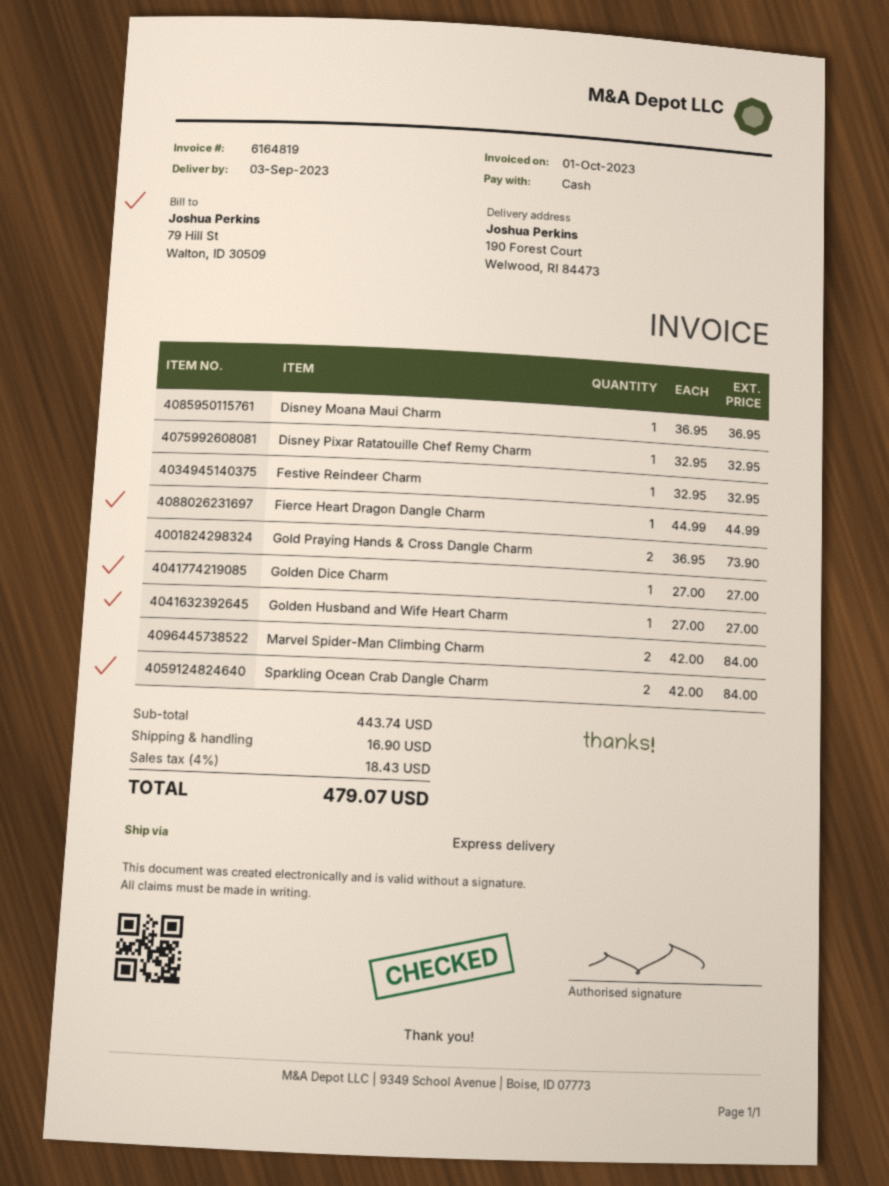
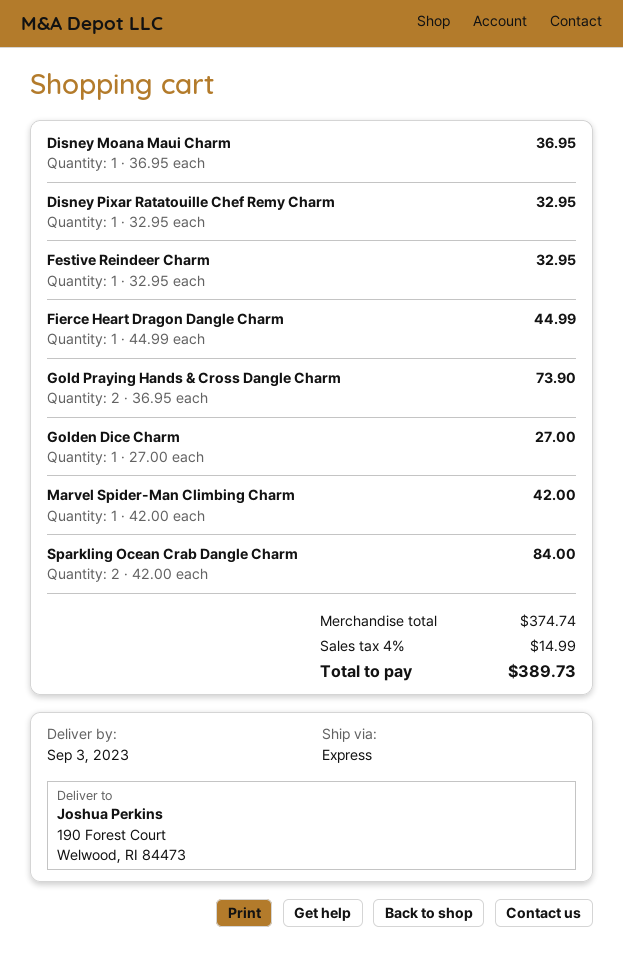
Golden Husband and Wife Heart Charm: 1 x 27.00 = 27.00 -> none
Marvel Spider-Man Climbing Charm: 2 x 42.00 = 84.00 -> 1 x 42.00 = 42.00
subtotal: 443.74 -> 374.74
shipping: 16.90 -> none
tax: 4% = 18.43 -> 4% = 14.99
total: 479.07 -> 389.73

